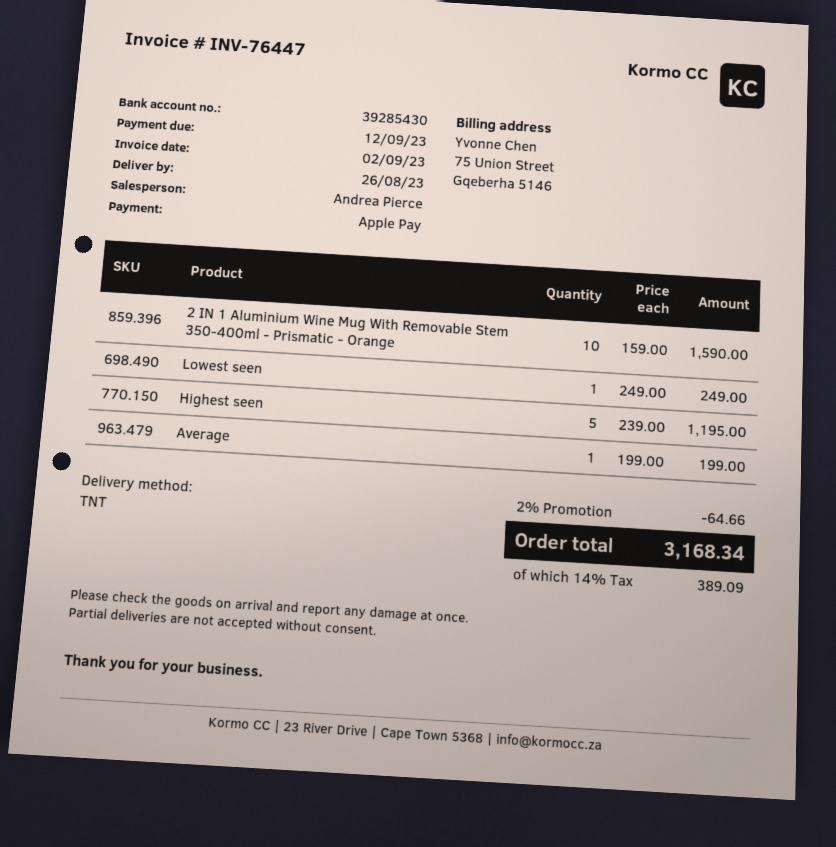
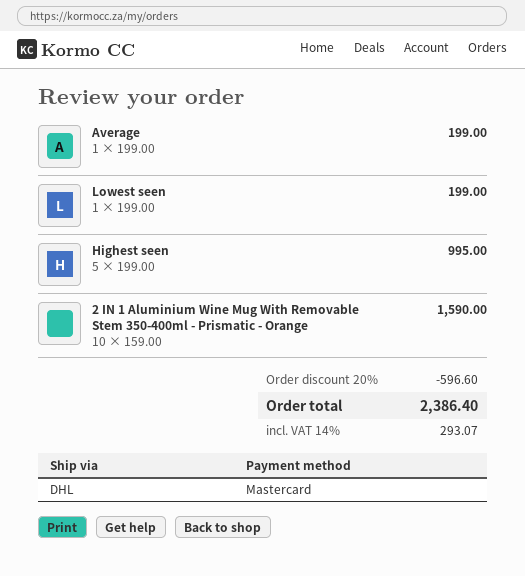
payment method: Apple Pay -> Mastercard
shipping method: TNT -> DHL
Lowest seen: 1 x 249.00 = 249.00 -> 1 x 199.00 = 199.00
Highest seen: 5 x 239.00 = 1195.00 -> 5 x 199.00 = 995.00
discount: 2% = 64.66 -> 20% = 596.60
tax: 14% = 389.09 -> 14% = 293.07
total: 3168.34 -> 2386.40

